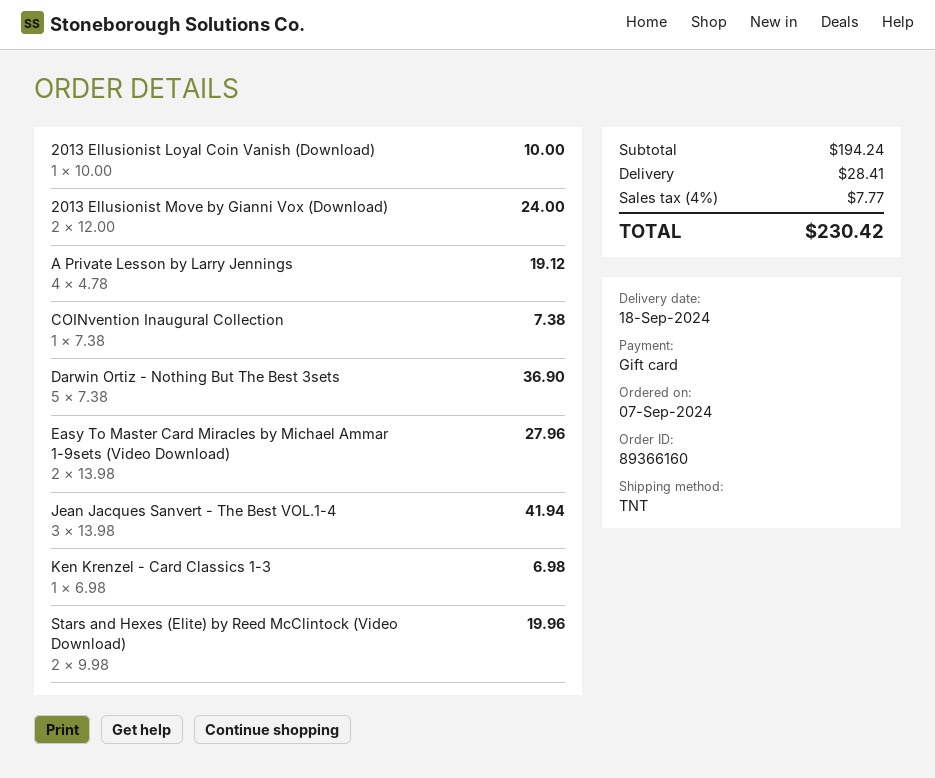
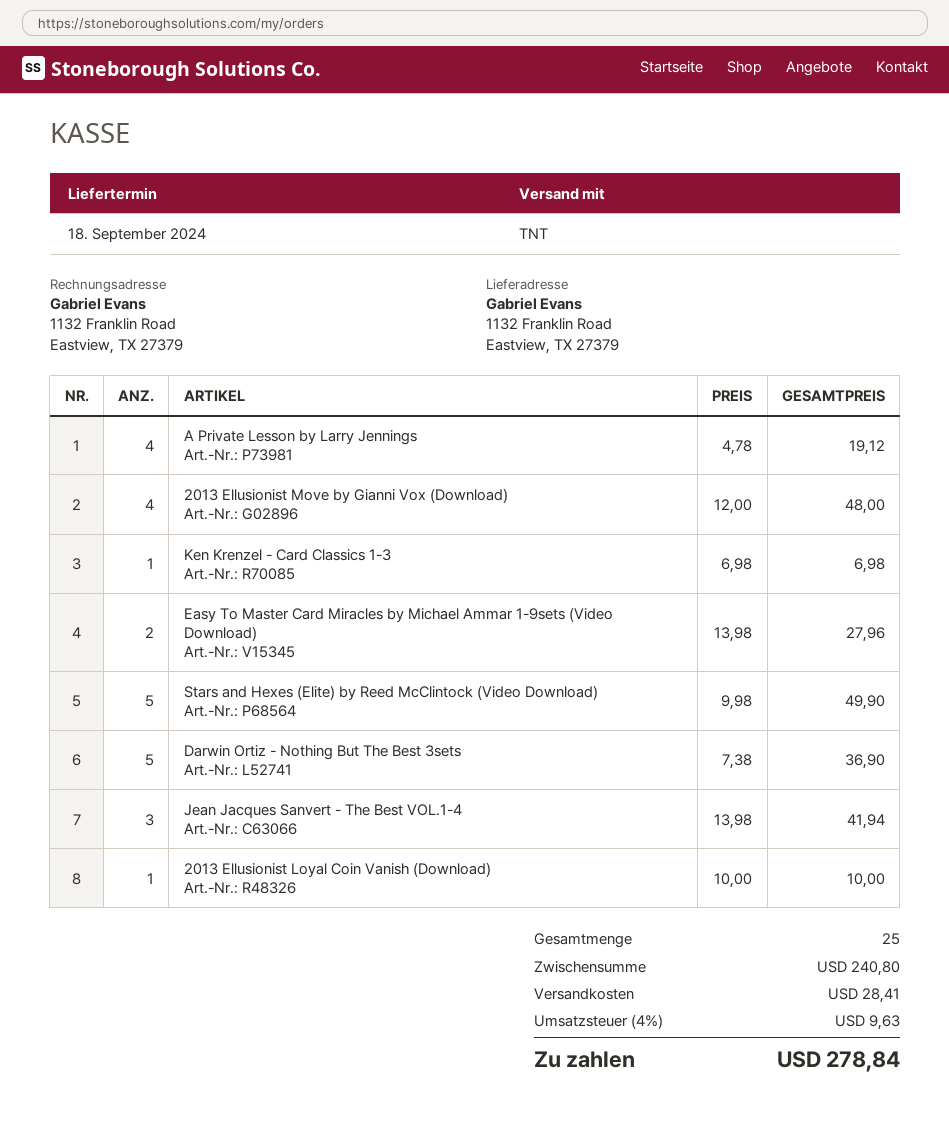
2013 Ellusionist Move by Gianni Vox (Download): 2 x 12.00 = 24.00 -> 4 x 12.00 = 48.00
COINvention Inaugural Collection: 1 x 7.38 = 7.38 -> none
Stars and Hexes (Elite) by Reed McClintock (Video Download): 2 x 9.98 = 19.96 -> 5 x 9.98 = 49.90
subtotal: 194.24 -> 240.80
tax: 4% = 7.77 -> 4% = 9.63
total: 230.42 -> 278.84

